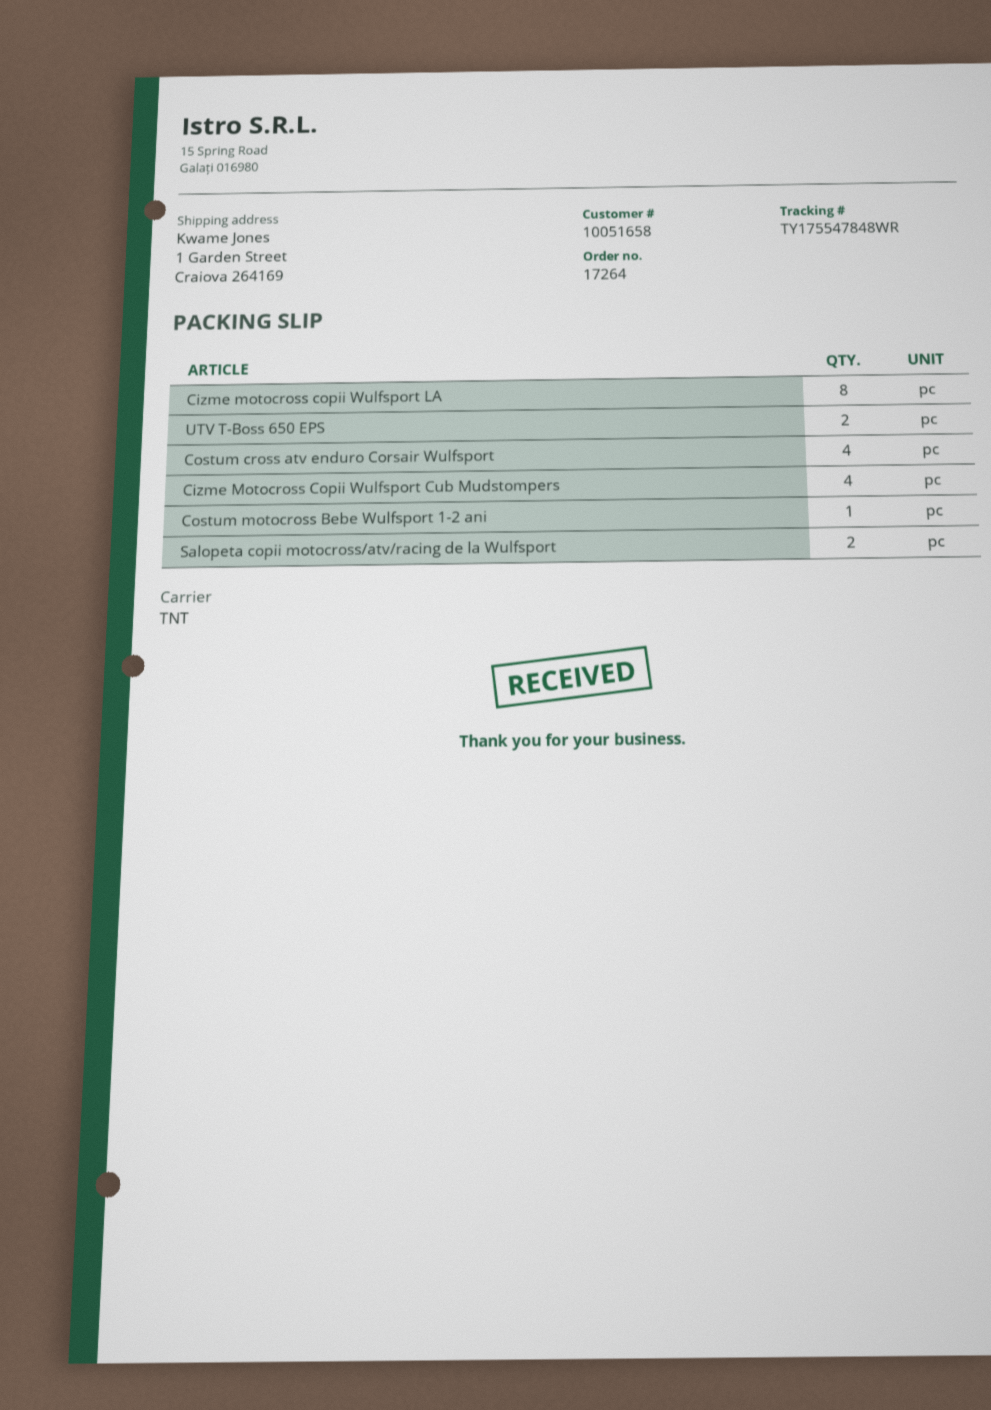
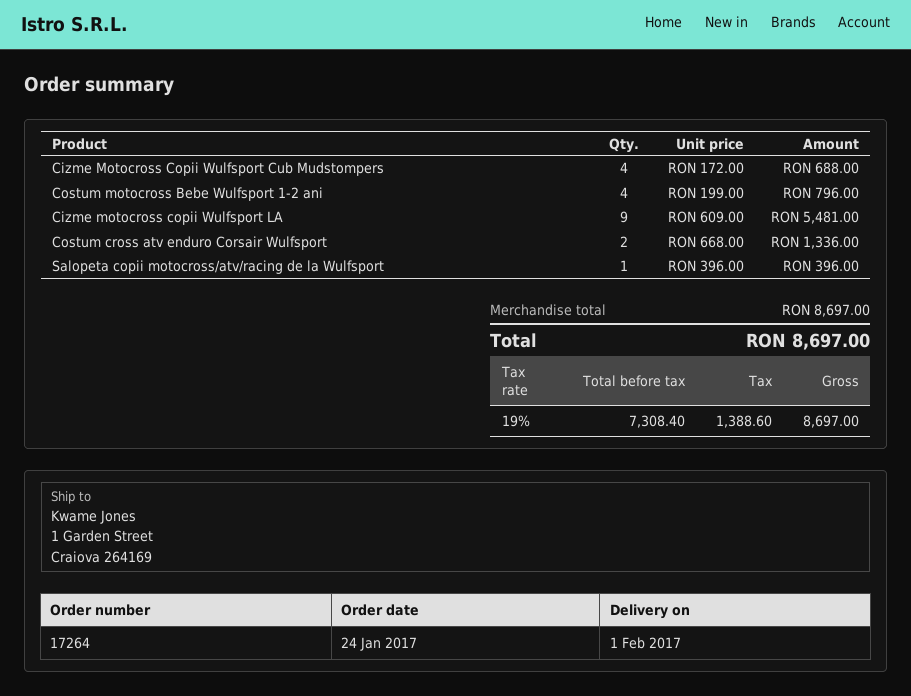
Cizme motocross copii Wulfsport LA: 8 -> 9
UTV T-Boss 650 EPS: 2 -> none
Costum cross atv enduro Corsair Wulfsport: 4 -> 2
Costum motocross Bebe Wulfsport 1-2 ani: 1 -> 4
Salopeta copii motocross/atv/racing de la Wulfsport: 2 -> 1

